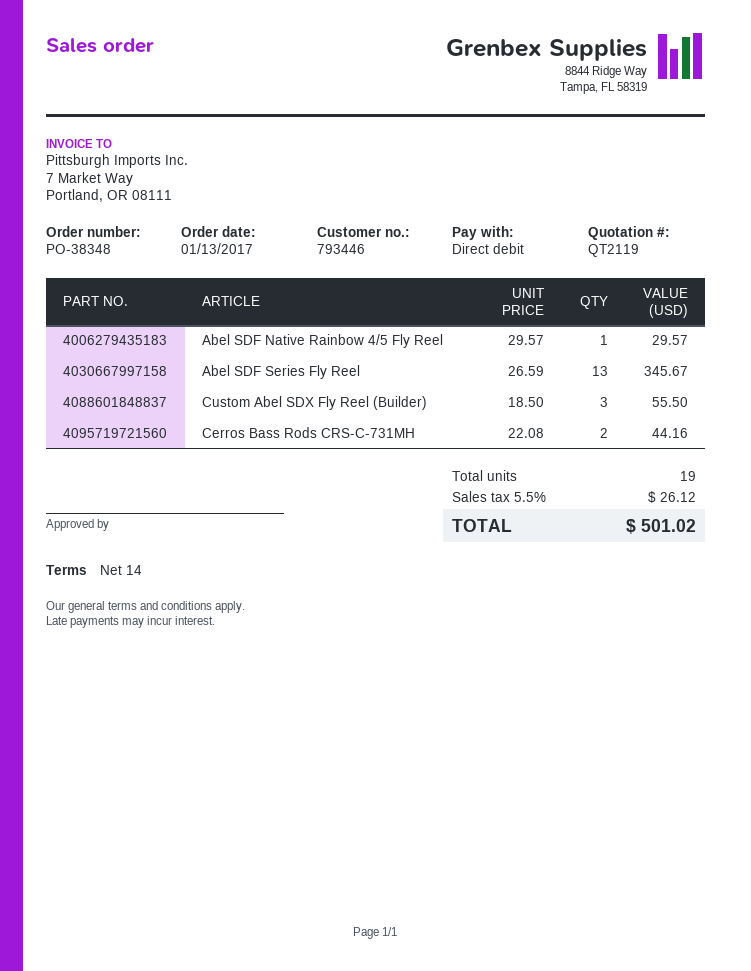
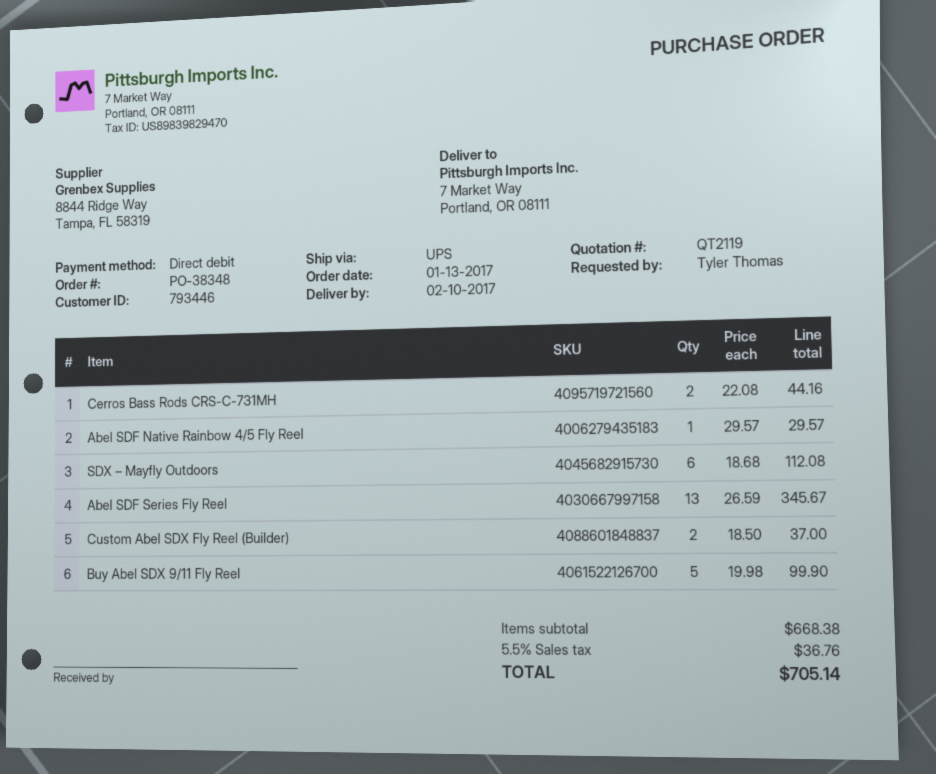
Custom Abel SDX Fly Reel (Builder): 3 x 18.50 = 55.50 -> 2 x 18.50 = 37.00
SDX – Mayfly Outdoors: none -> 6 x 18.68 = 112.08
Buy Abel SDX 9/11 Fly Reel: none -> 5 x 19.98 = 99.90
tax: 5.5% = 26.12 -> 5.5% = 36.76
total: 501.02 -> 705.14

